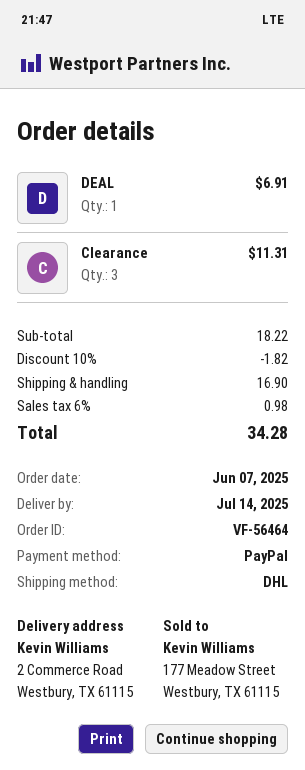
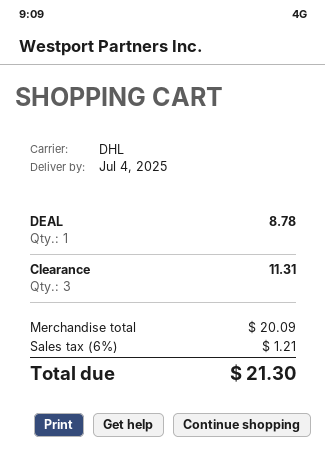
delivery date: 2025-07-14 -> 2025-07-04
DEAL: 1 for 6.91 -> 1 for 8.78
subtotal: 18.22 -> 20.09
discount: 10% = 1.82 -> none
shipping: 16.90 -> none
tax: 6% = 0.98 -> 6% = 1.21
total: 34.28 -> 21.30

